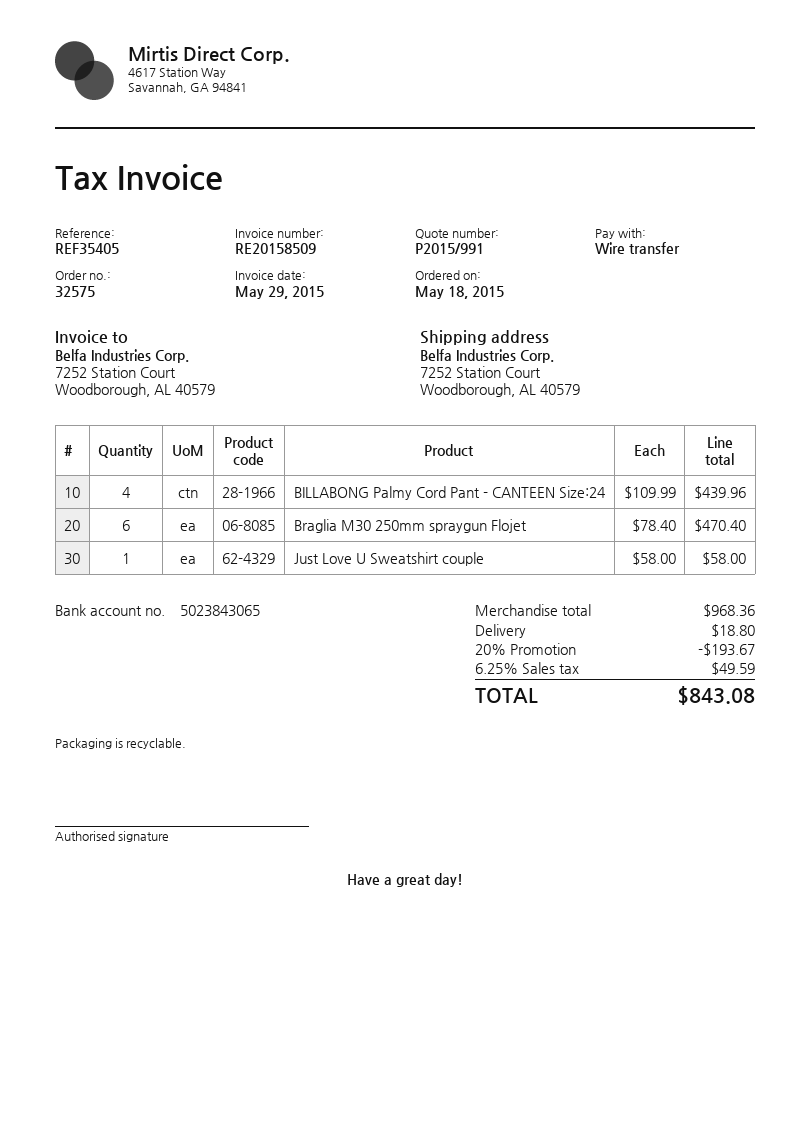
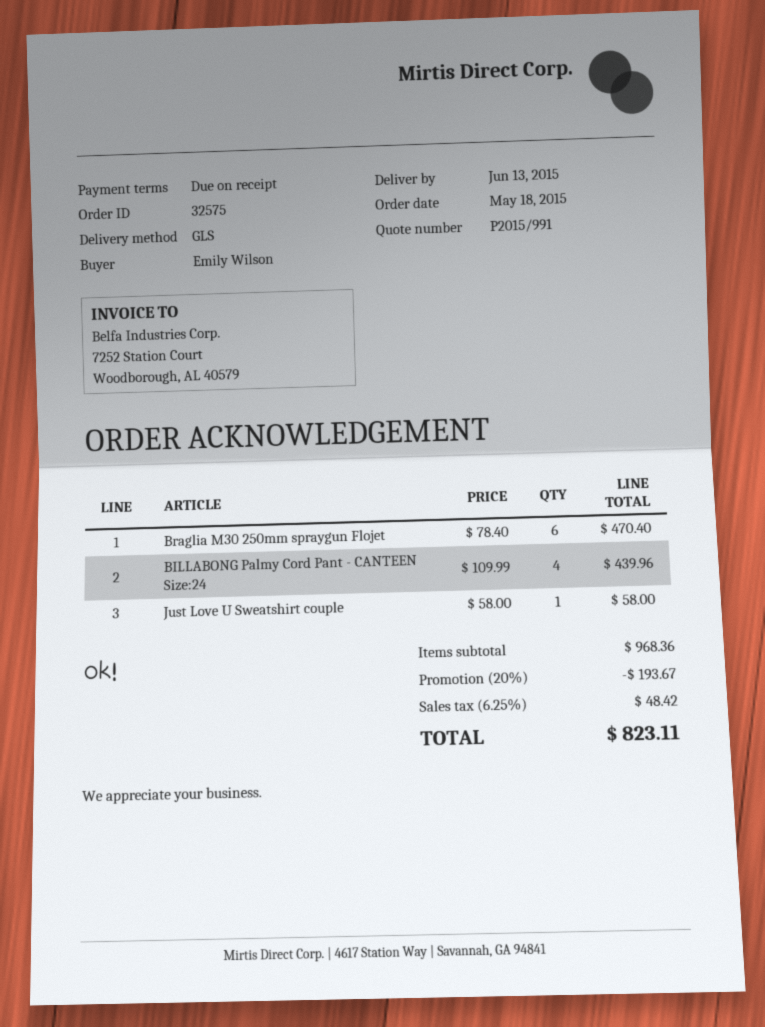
shipping: 18.80 -> none
tax: 6.25% = 49.59 -> 6.25% = 48.42
total: 843.08 -> 823.11

